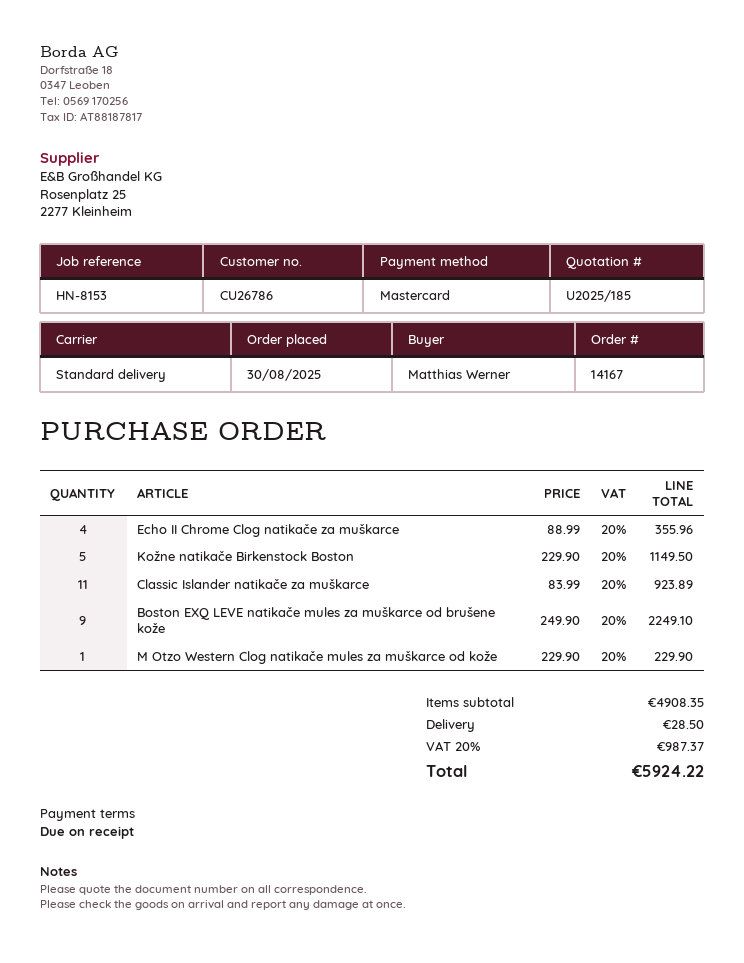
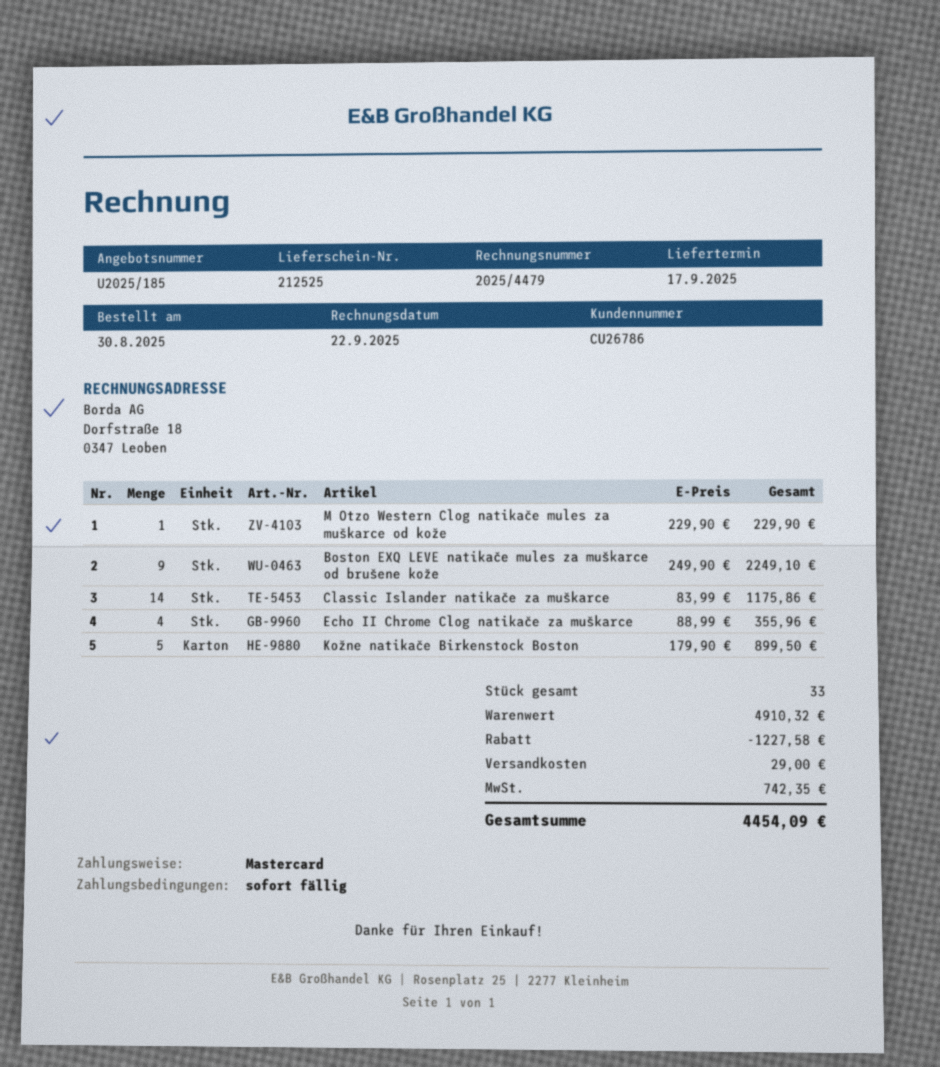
Kožne natikače Birkenstock Boston: 5 x 229.90 = 1149.50 -> 5 x 179.90 = 899.50
Classic Islander natikače za muškarce: 11 x 83.99 = 923.89 -> 14 x 83.99 = 1175.86
subtotal: 4908.35 -> 4910.32
discount: none -> 1227.58
shipping: 28.50 -> 29.00
tax: 987.37 -> 742.35
total: 5924.22 -> 4454.09

